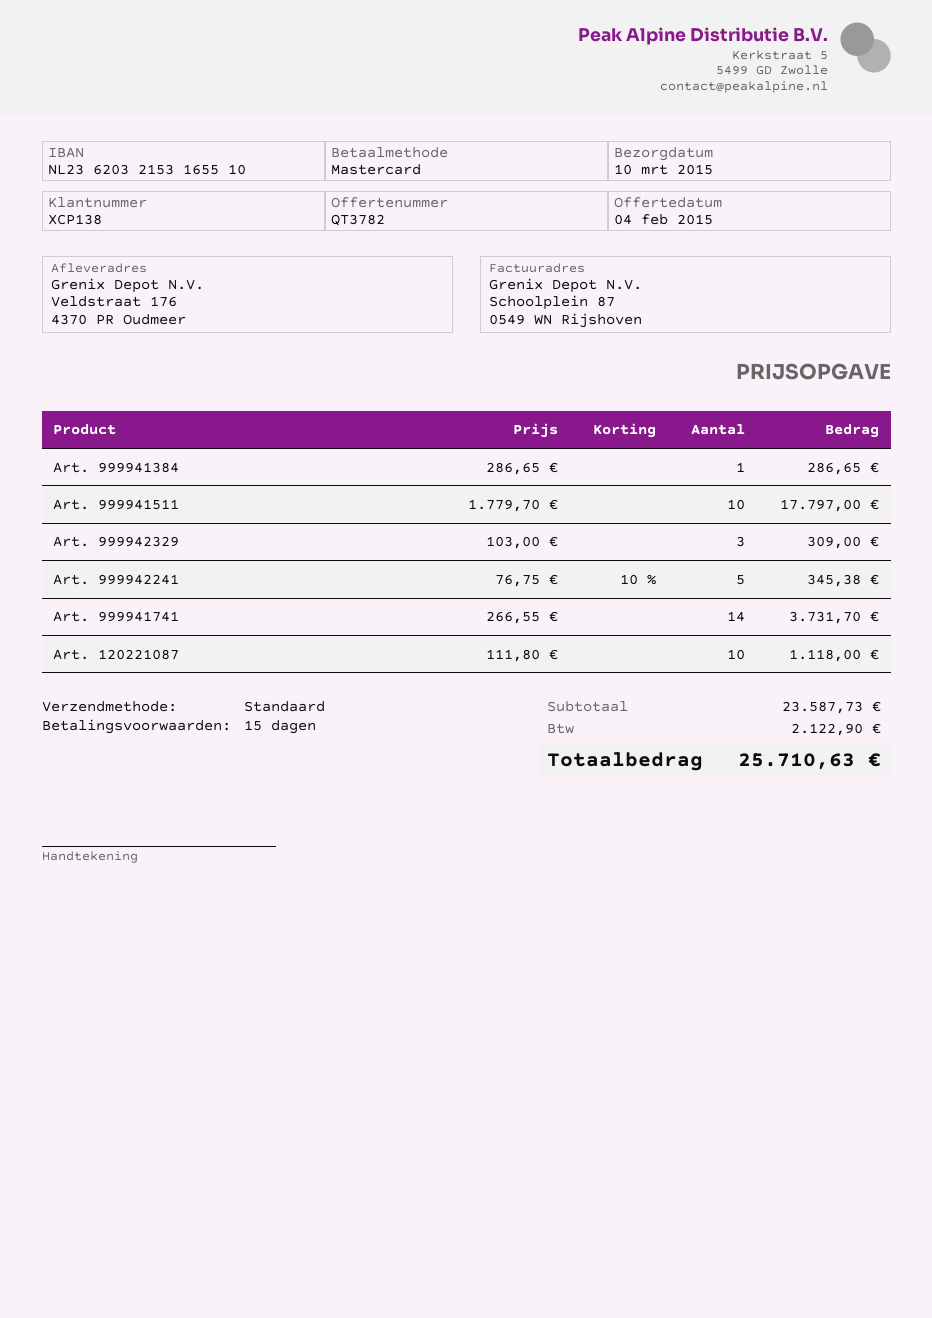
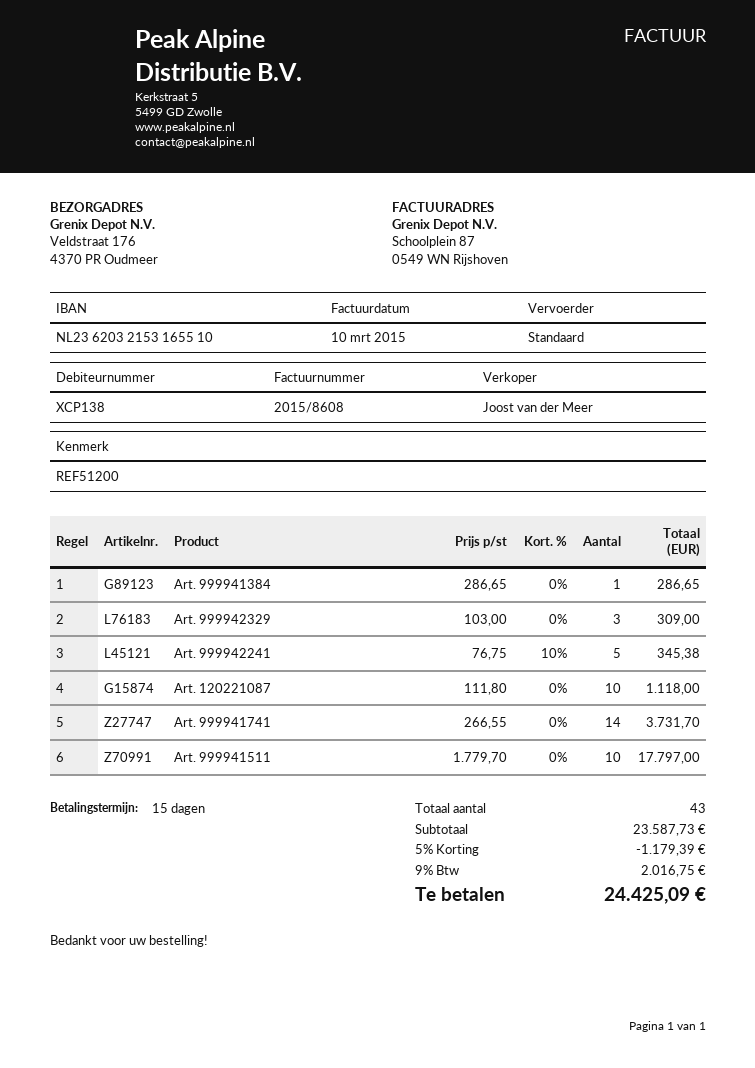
discount: none -> 5% = 1179.39
tax: 2122.90 -> 2016.75
total: 25710.63 -> 24425.09

